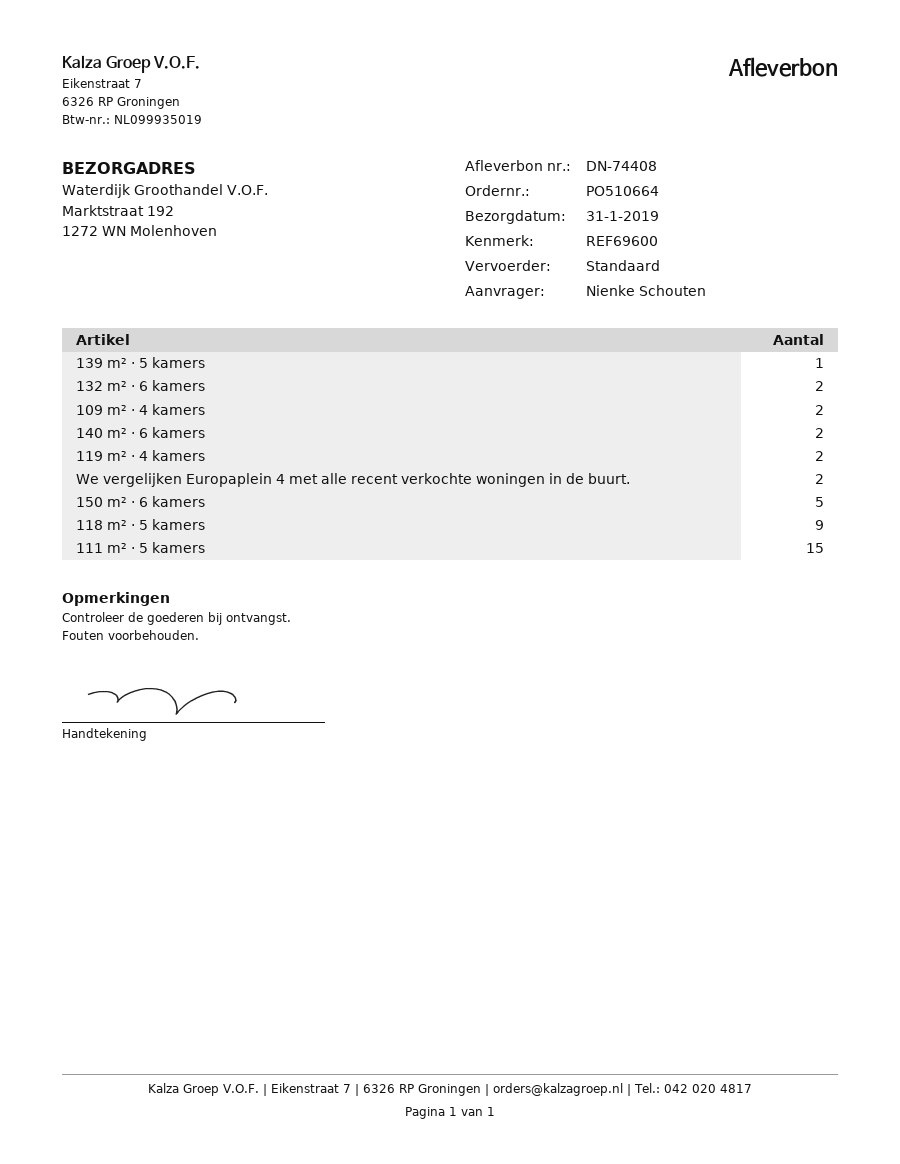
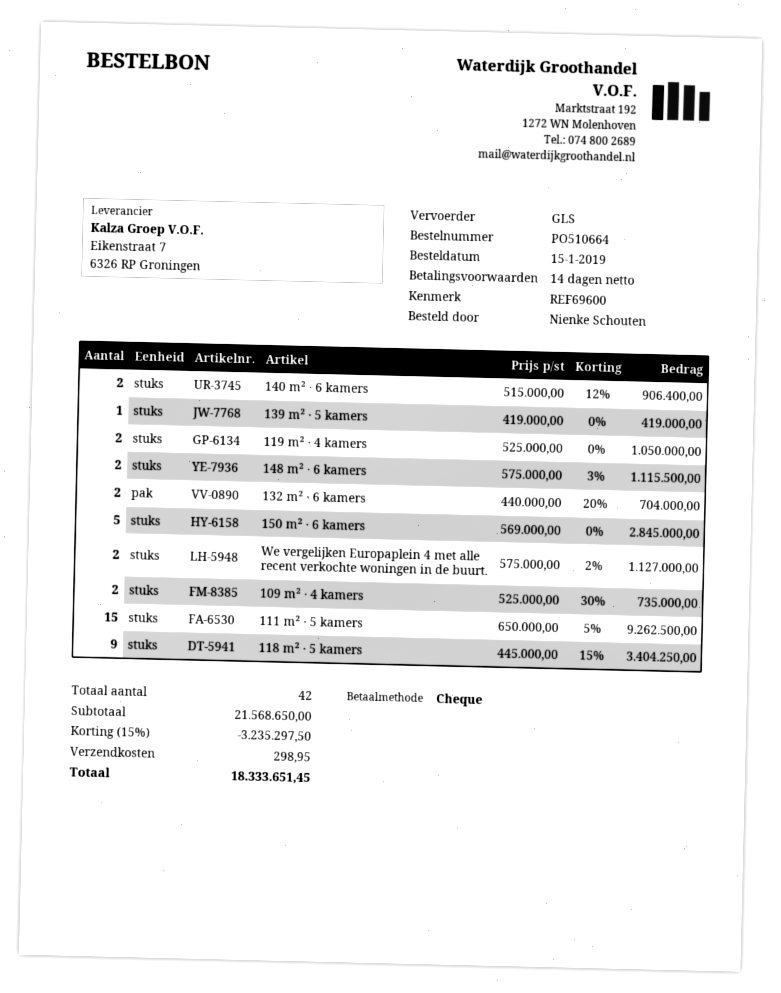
shipping method: standard -> GLS
148 m² · 6 kamers: none -> 2

